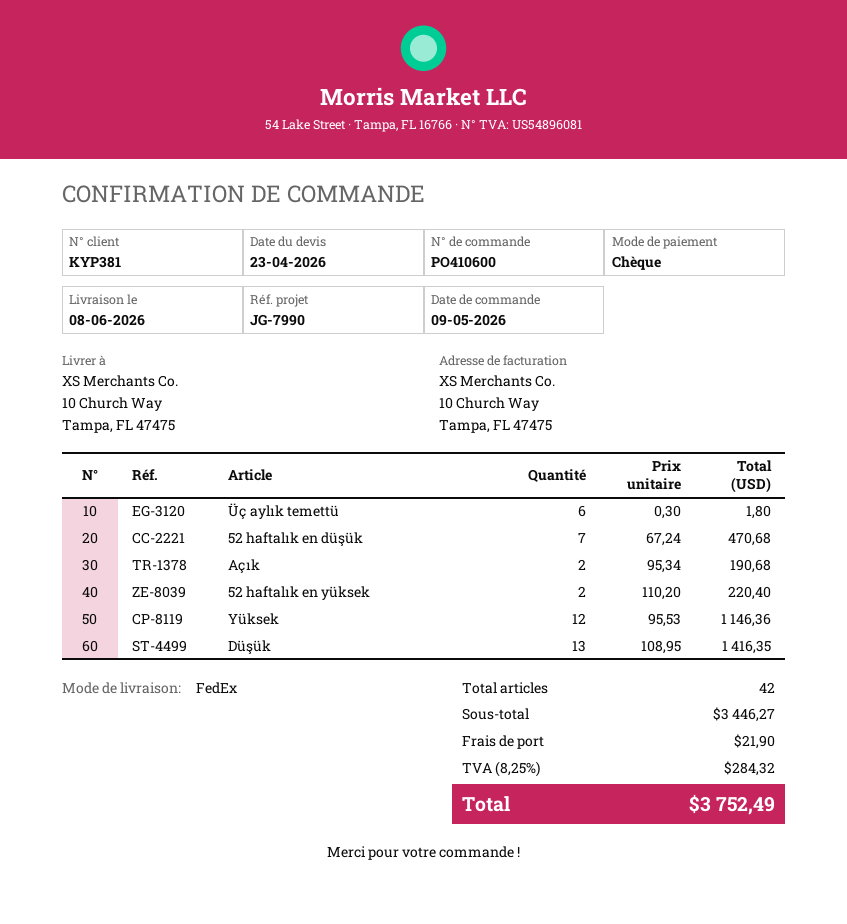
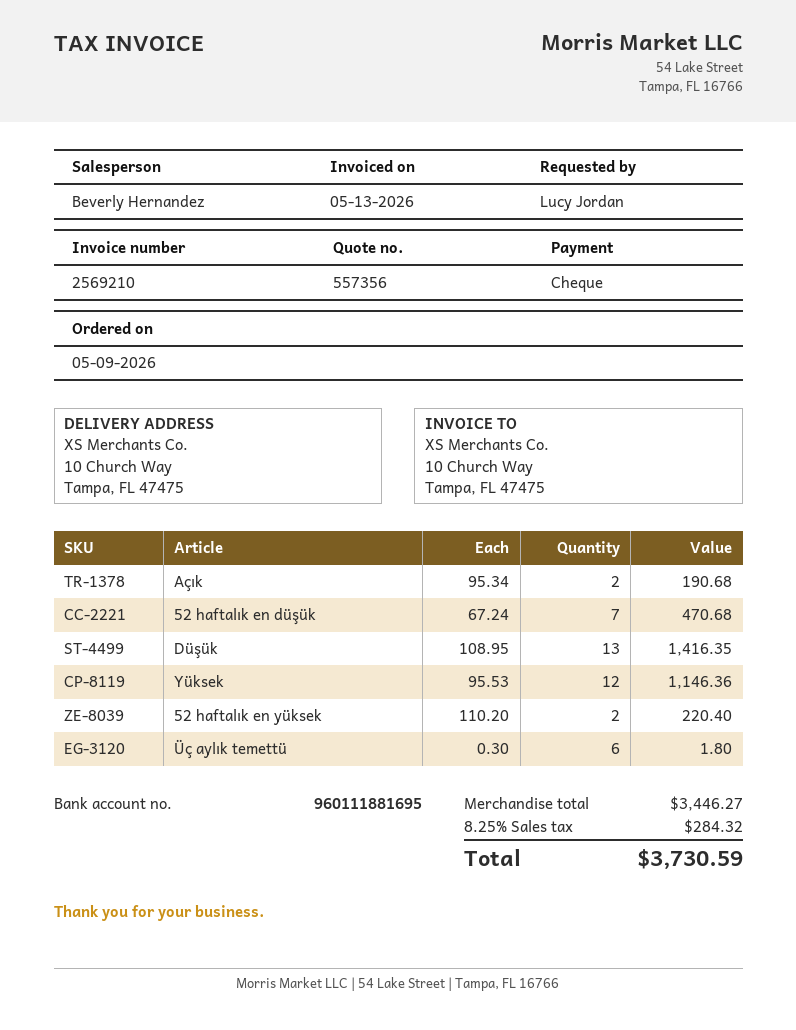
shipping: 21.90 -> none
total: 3752.49 -> 3730.59

